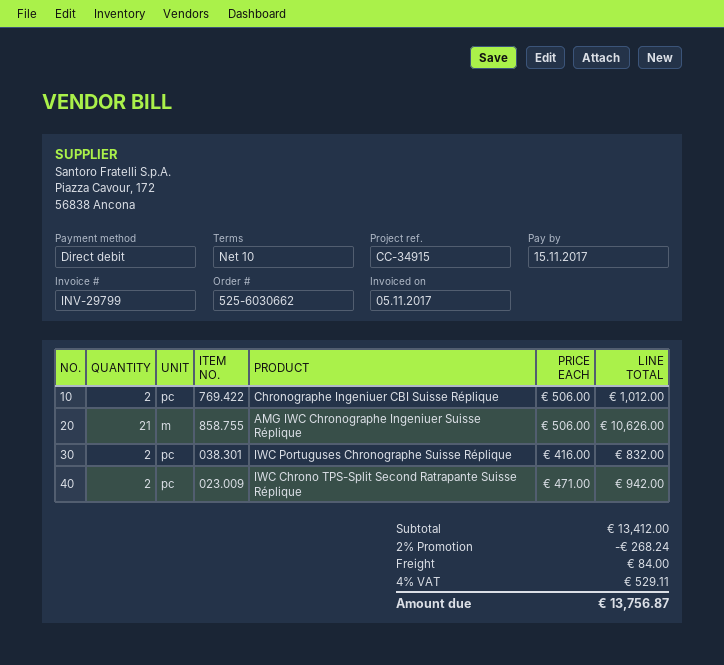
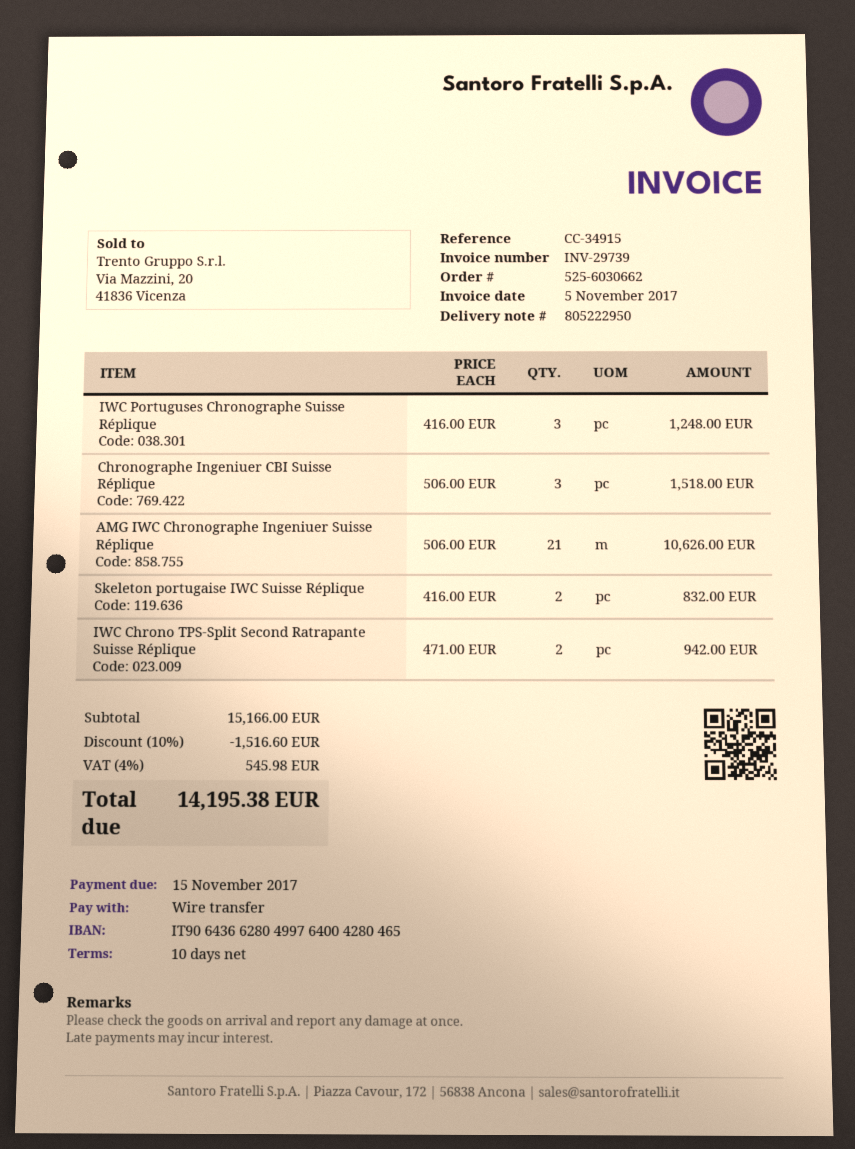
invoice number: INV-29799 -> INV-29739
payment method: direct debit -> bank transfer
Chronographe Ingeniuer CBI Suisse Réplique: 2 x 506.00 = 1012.00 -> 3 x 506.00 = 1518.00
IWC Portuguses Chronographe Suisse Réplique: 2 x 416.00 = 832.00 -> 3 x 416.00 = 1248.00
Skeleton portugaise IWC Suisse Réplique: none -> 2 x 416.00 = 832.00
subtotal: 13412.00 -> 15166.00
discount: 2% = 268.24 -> 10% = 1516.60
shipping: 84.00 -> none
tax: 4% = 529.11 -> 4% = 545.98
total: 13756.87 -> 14195.38

